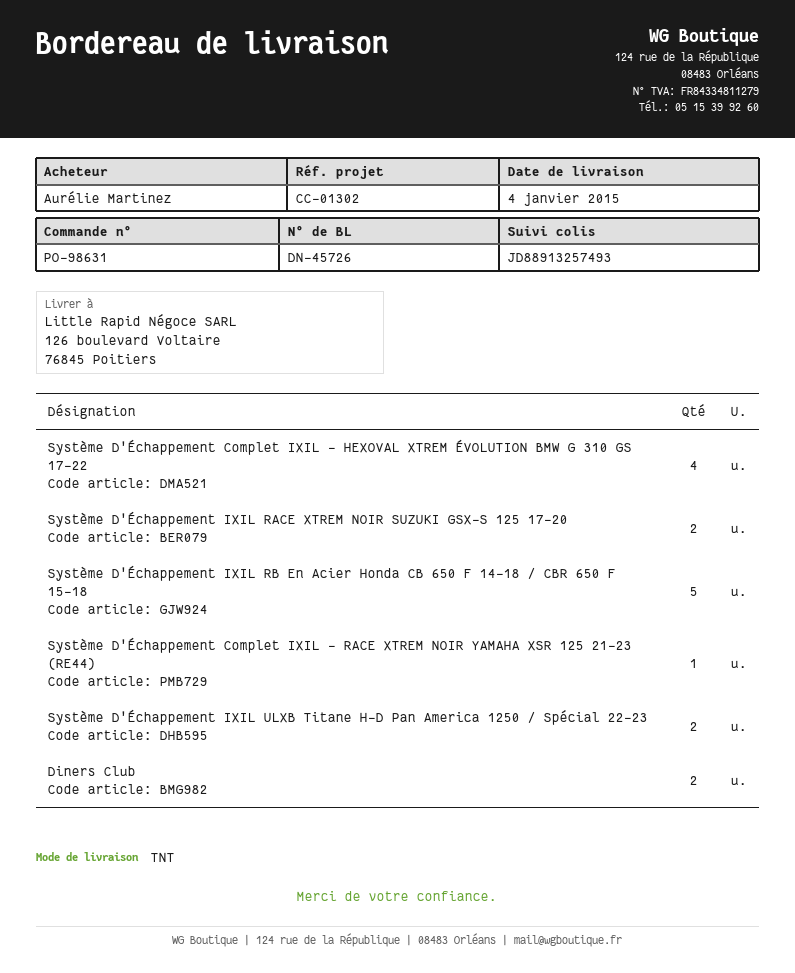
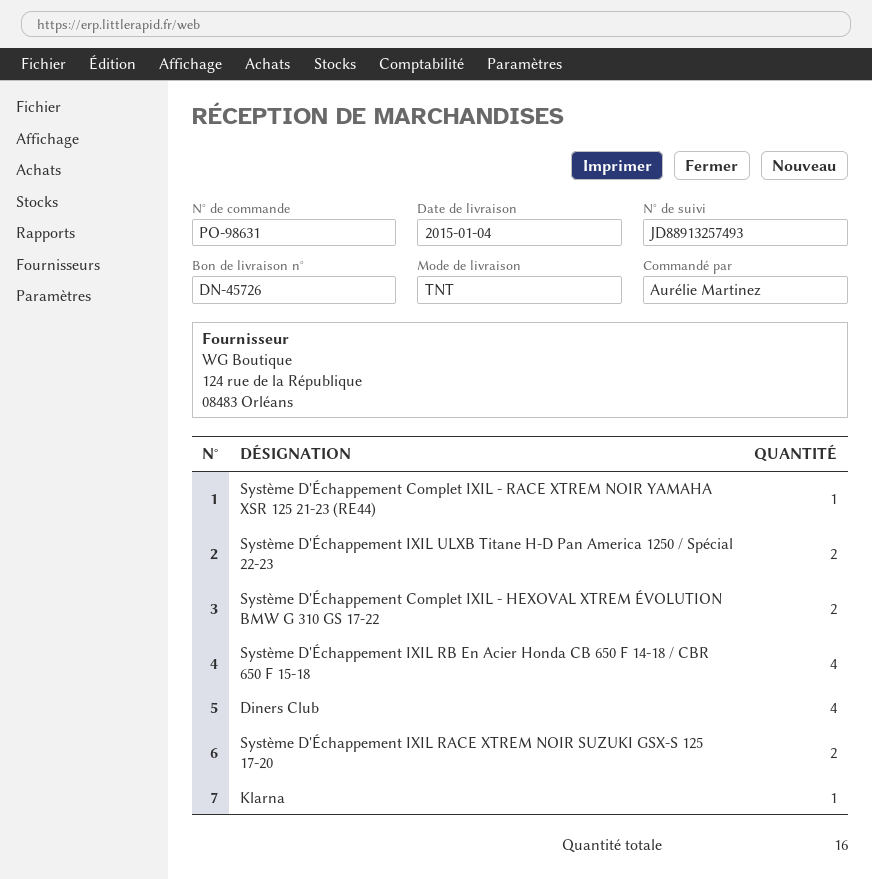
Système D'Échappement Complet IXIL - HEXOVAL XTREM ÉVOLUTION BMW G 310 GS 17-22: 4 -> 2
Système D'Échappement IXIL RB En Acier Honda CB 650 F 14-18 / CBR 650 F 15-18: 5 -> 4
Diners Club: 2 -> 4
Klarna: none -> 1

